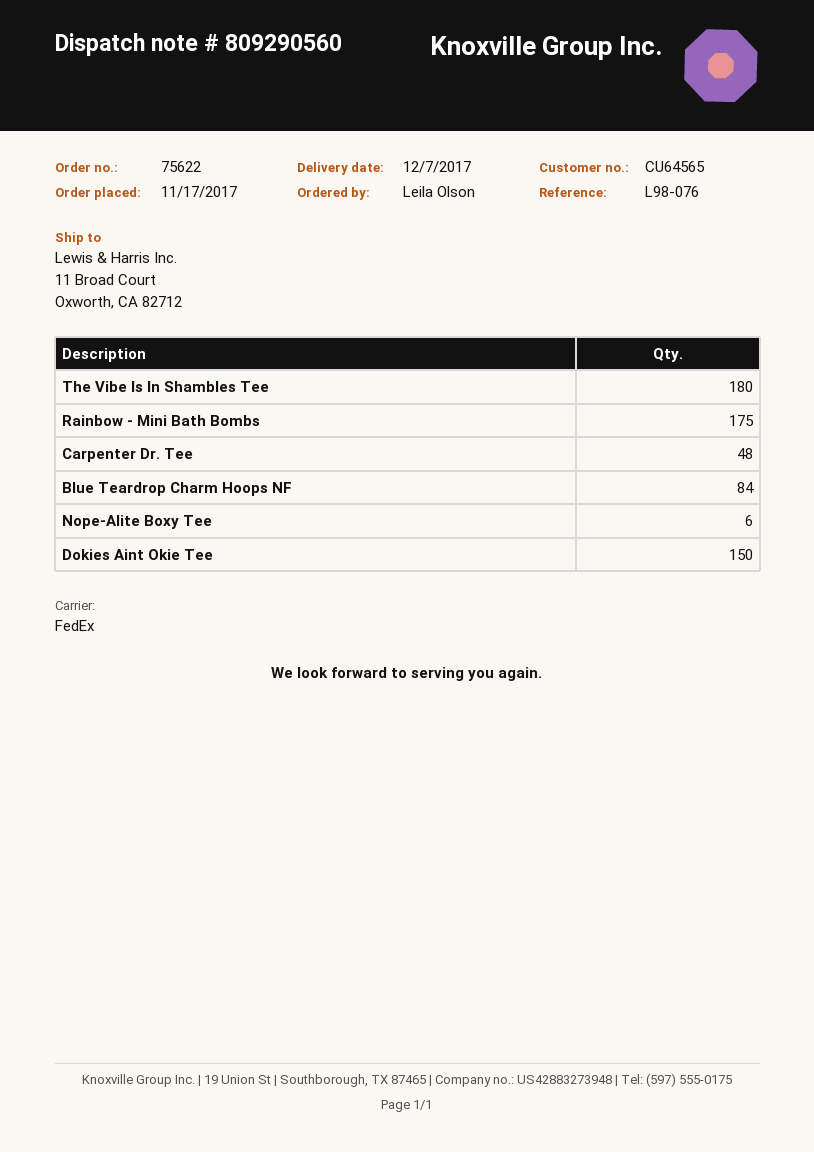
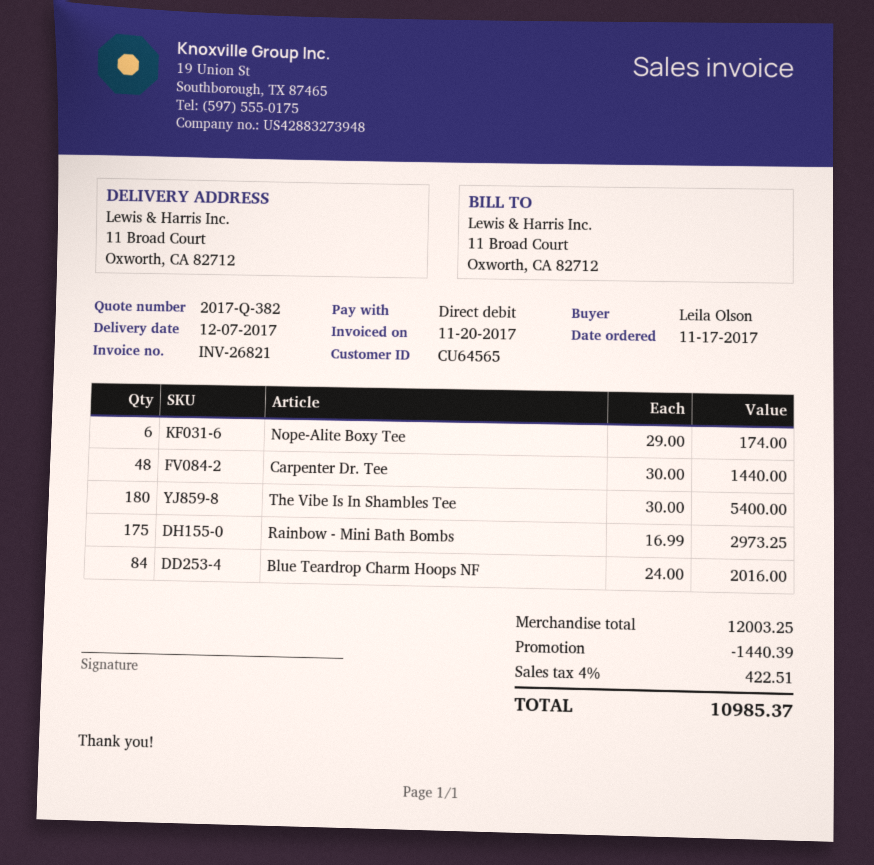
Dokies Aint Okie Tee: 150 -> none

